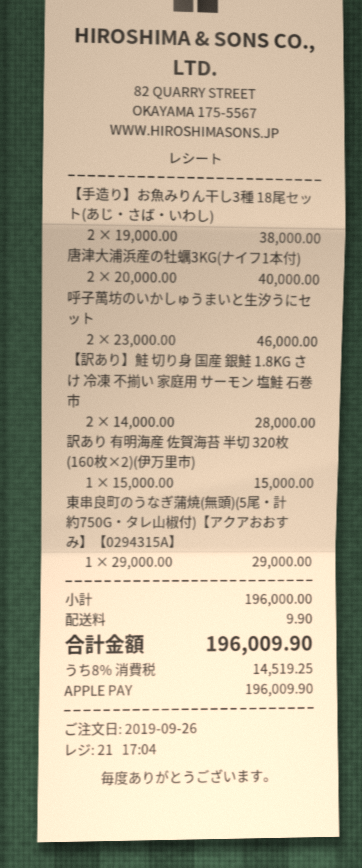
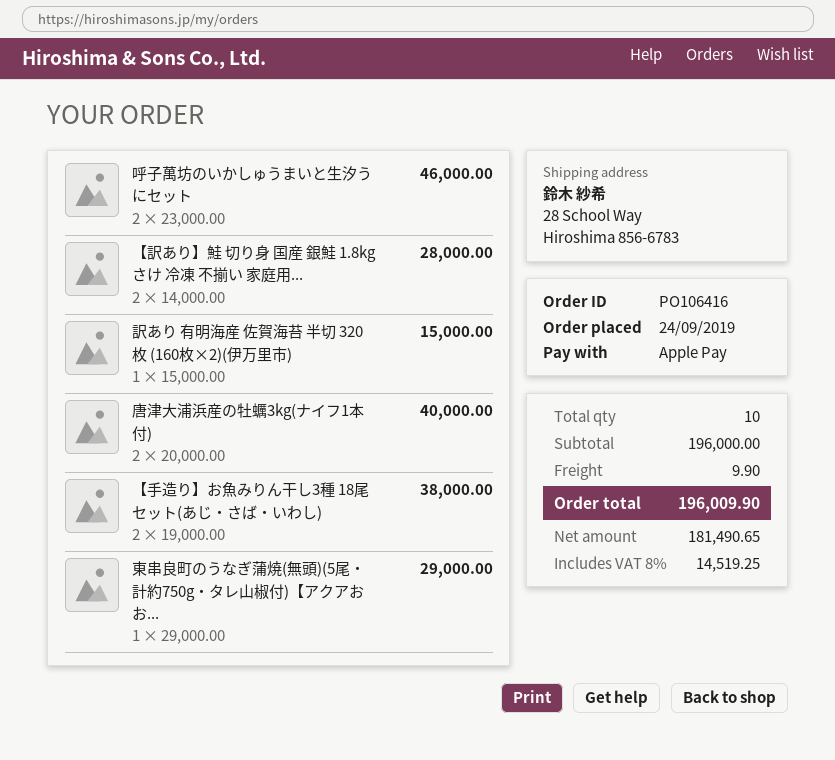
order date: 2019-09-26 -> 2019-09-24

